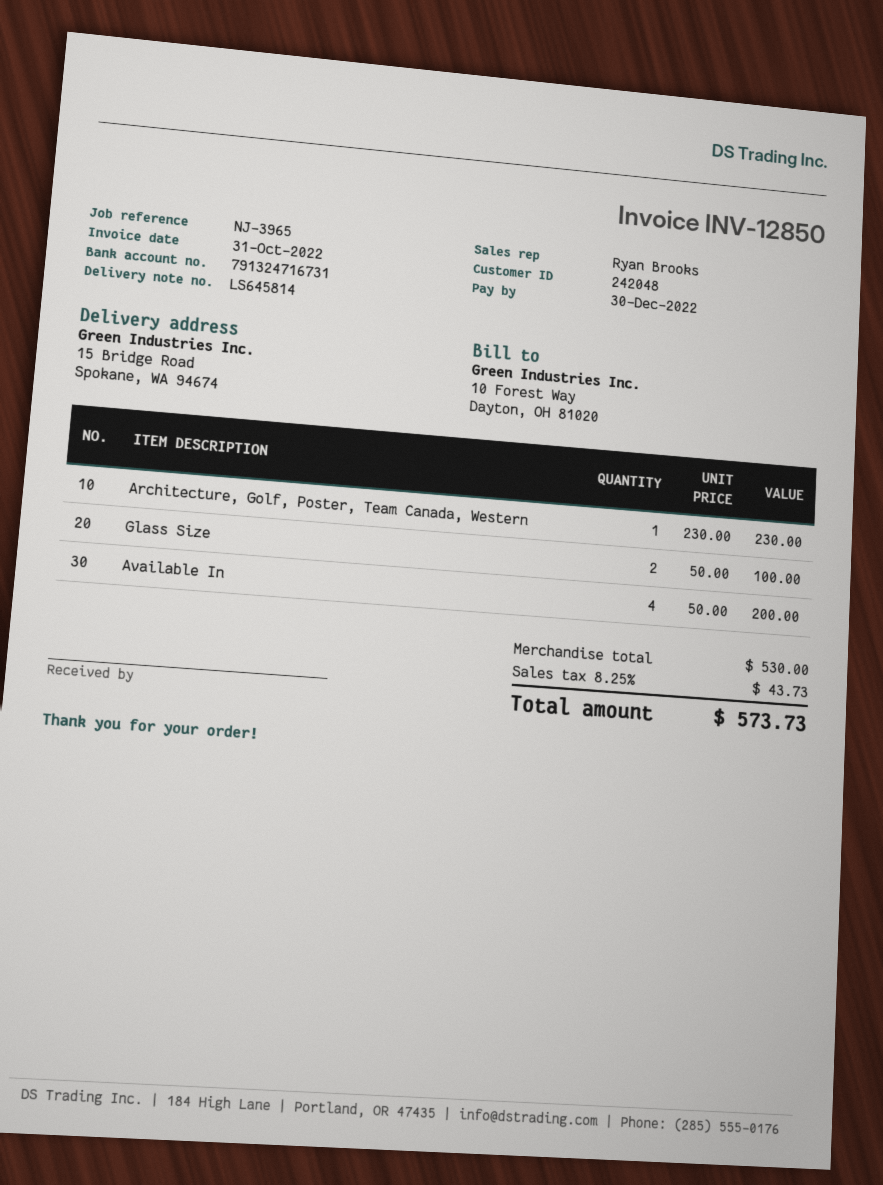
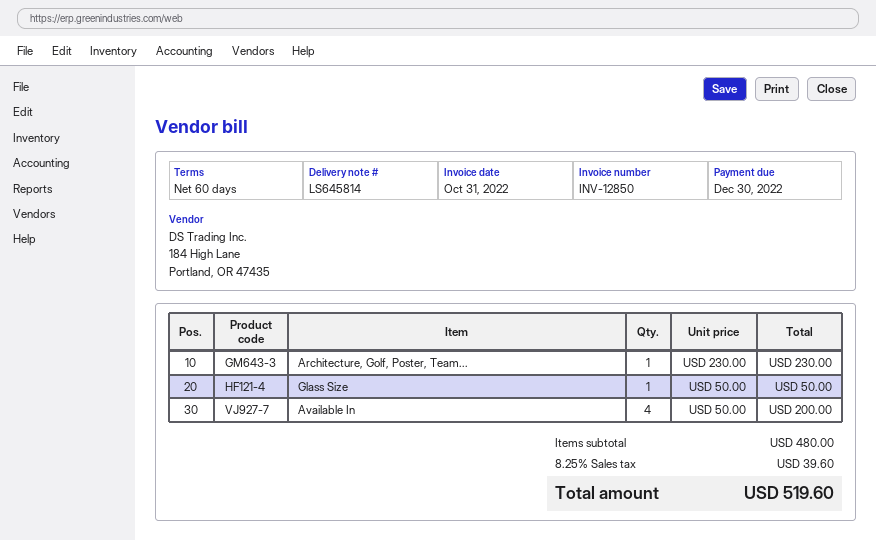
Glass Size: 2 x 50.00 = 100.00 -> 1 x 50.00 = 50.00
subtotal: 530.00 -> 480.00
tax: 8.25% = 43.73 -> 8.25% = 39.60
total: 573.73 -> 519.60

